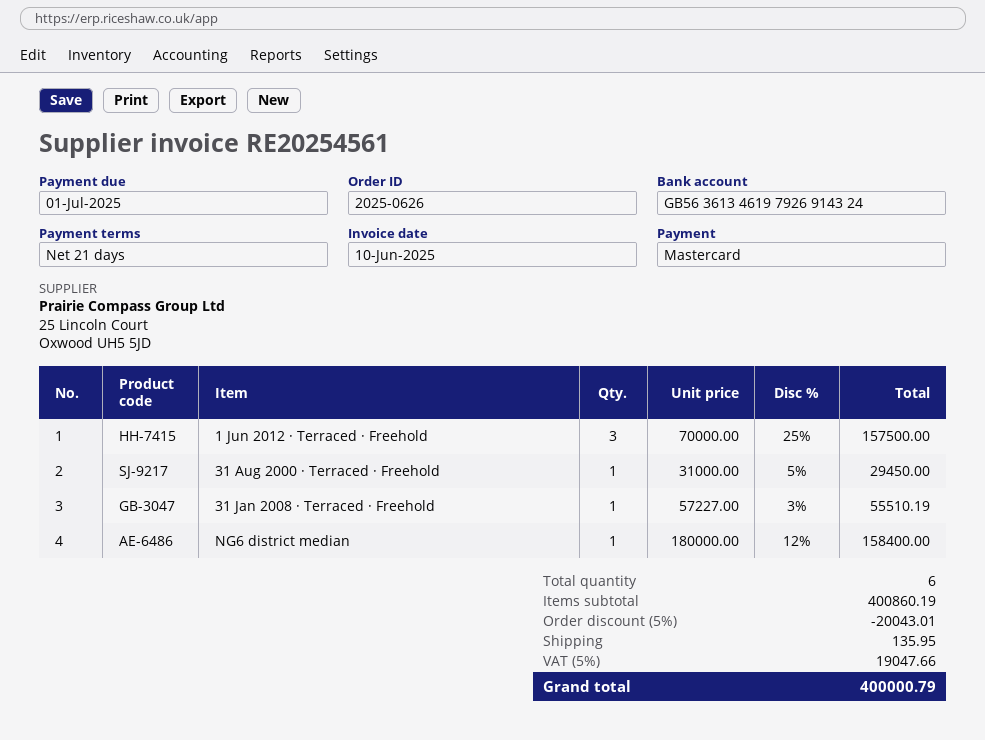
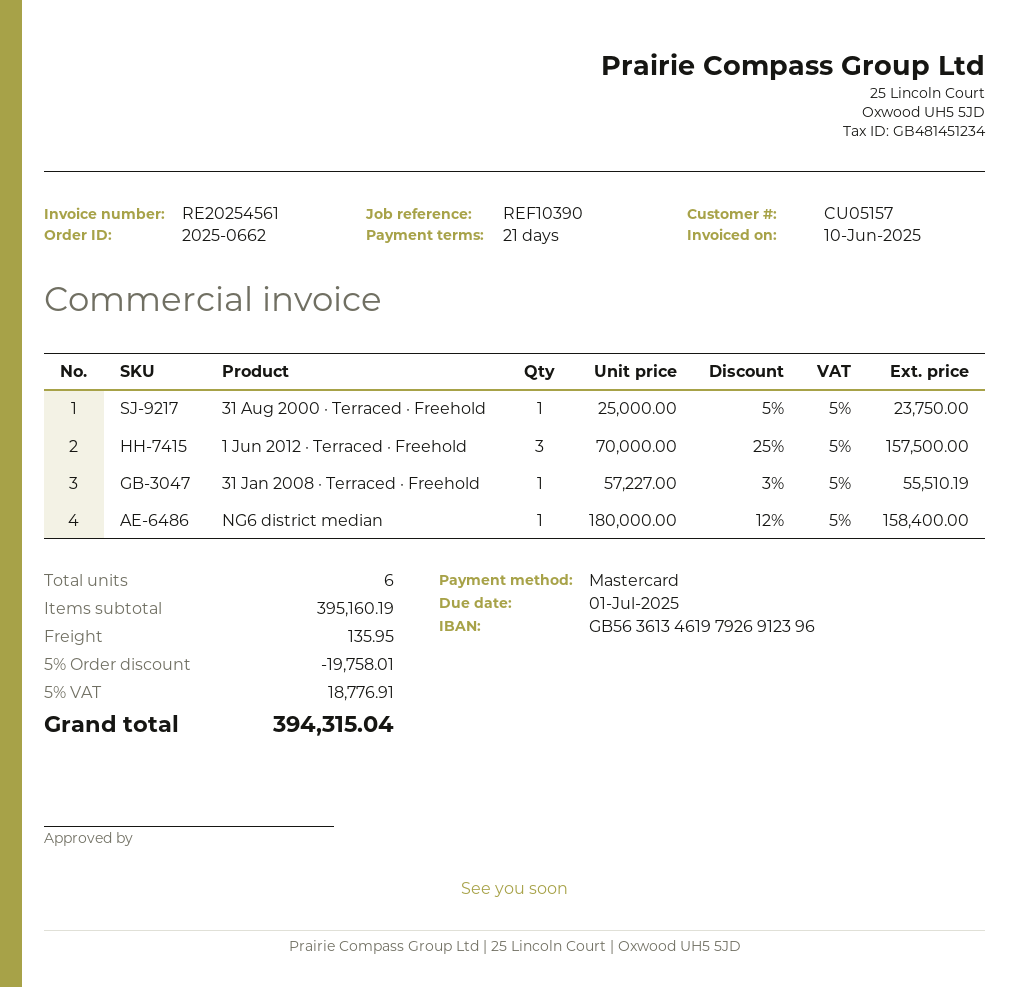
order number: 2025-0626 -> 2025-0662
bank account: GB56361346197926914324 -> GB56361346197926912396
31 Aug 2000 · Terraced · Freehold: 1 x 31000.00 - 5% = 29450.00 -> 1 x 25000.00 - 5% = 23750.00
subtotal: 400860.19 -> 395160.19
discount: 5% = 20043.01 -> 5% = 19758.01
tax: 5% = 19047.66 -> 5% = 18776.91
total: 400000.79 -> 394315.04

